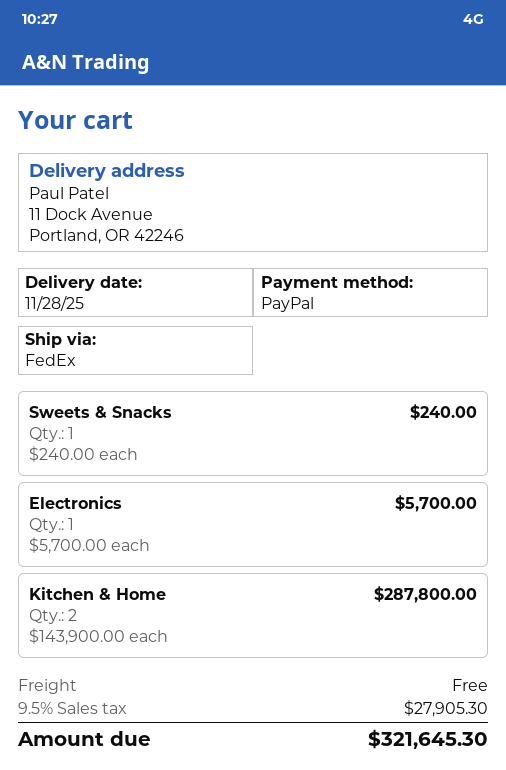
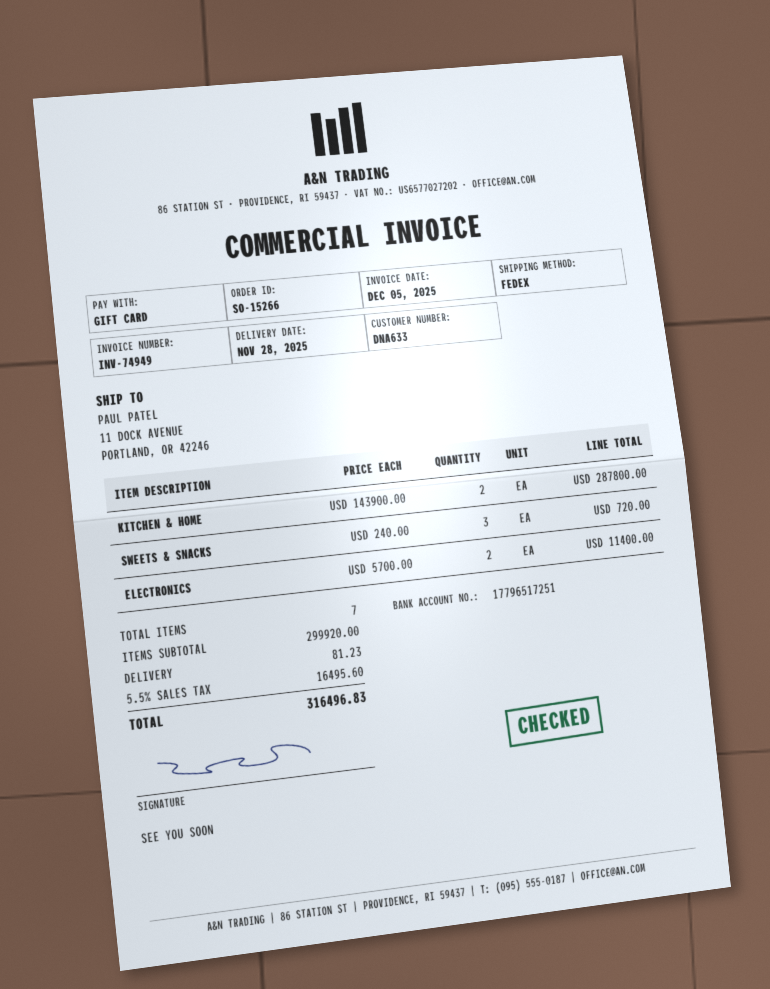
payment method: PayPal -> gift card
Sweets & Snacks: 1 x 240.00 = 240.00 -> 3 x 240.00 = 720.00
Electronics: 1 x 5700.00 = 5700.00 -> 2 x 5700.00 = 11400.00
shipping: 0.00 -> 81.23
tax: 9.5% = 27905.30 -> 5.5% = 16495.60
total: 321645.30 -> 316496.83

